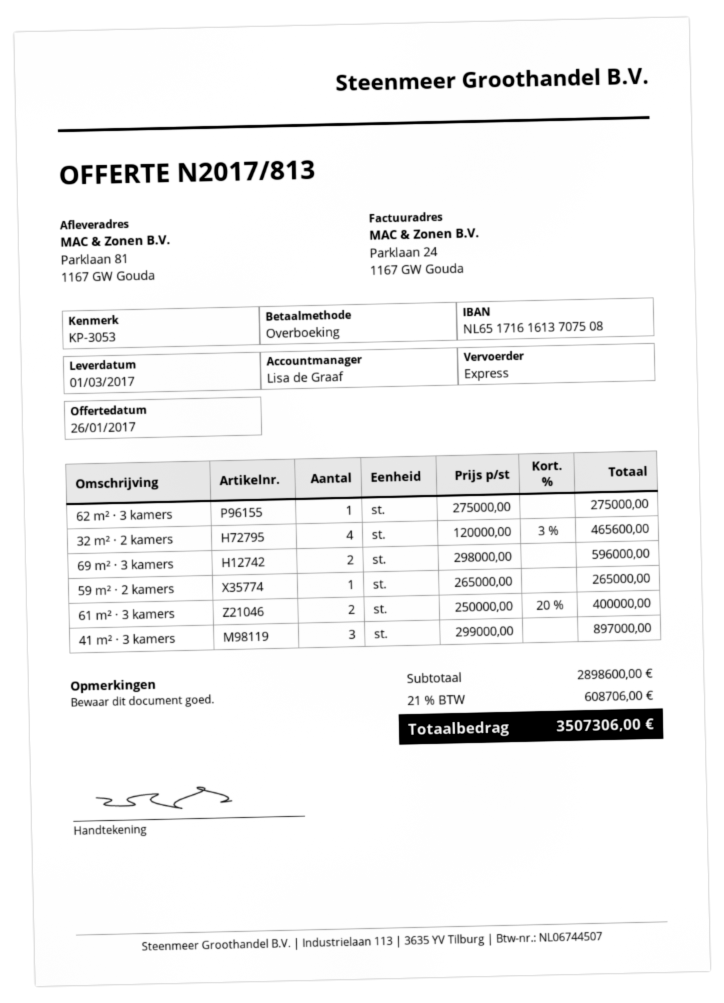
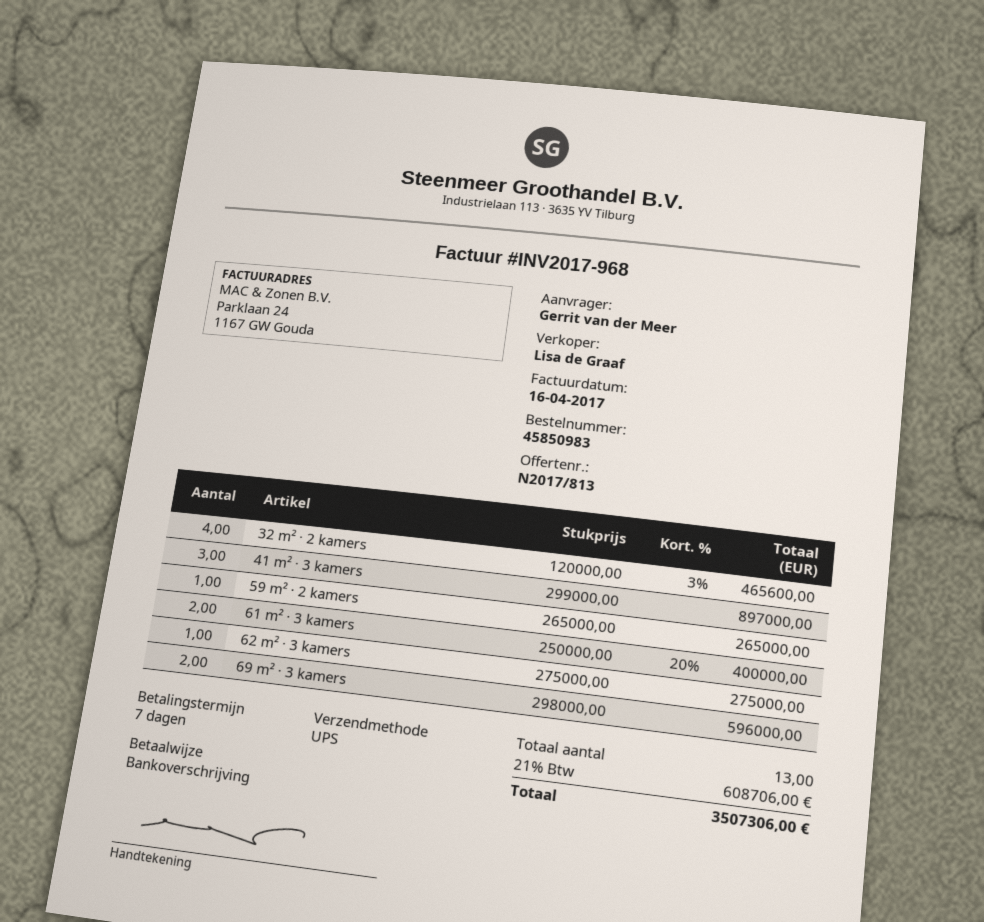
shipping method: express -> UPS

